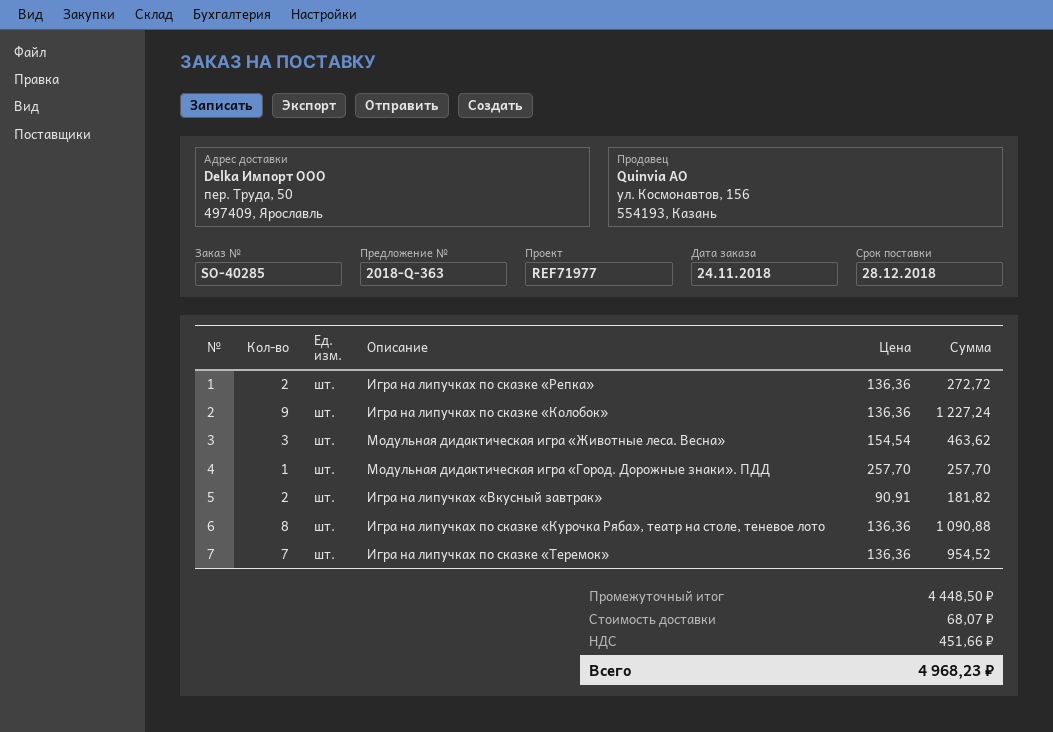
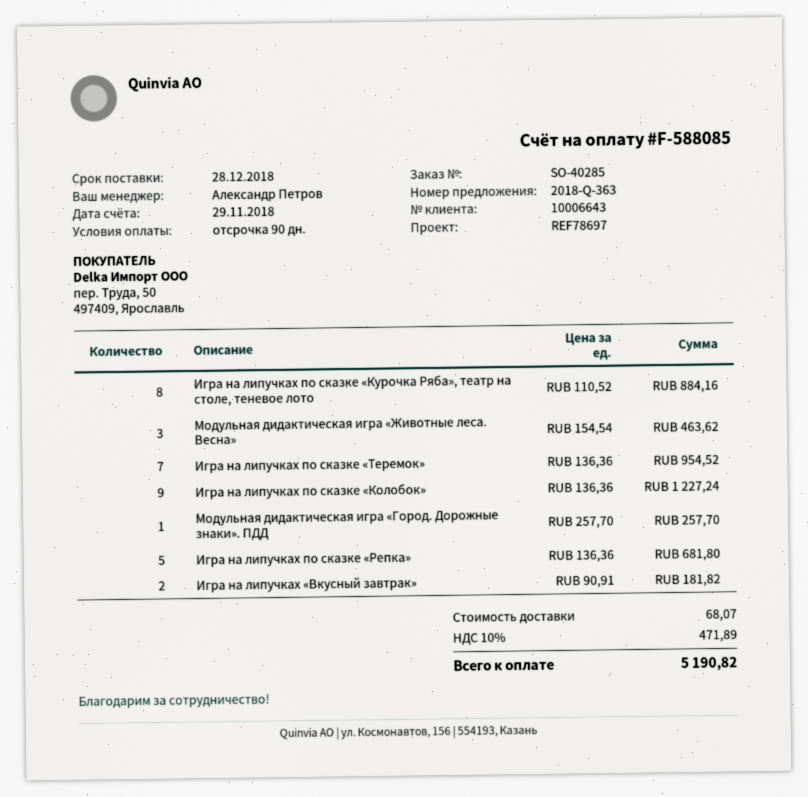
reference: REF71977 -> REF78697
Игра на липучках по сказке «Репка»: 2 x 136.36 = 272.72 -> 5 x 136.36 = 681.80
Игра на липучках по сказке «Курочка Ряба», театр на столе, теневое лото: 8 x 136.36 = 1090.88 -> 8 x 110.52 = 884.16
tax: 451.66 -> 471.89
total: 4968.23 -> 5190.82

